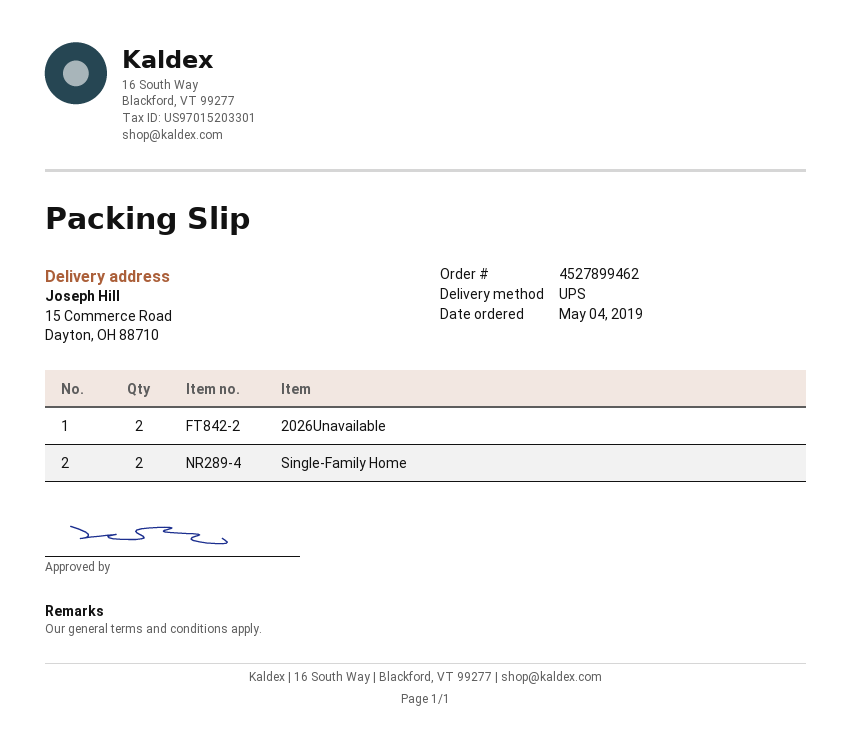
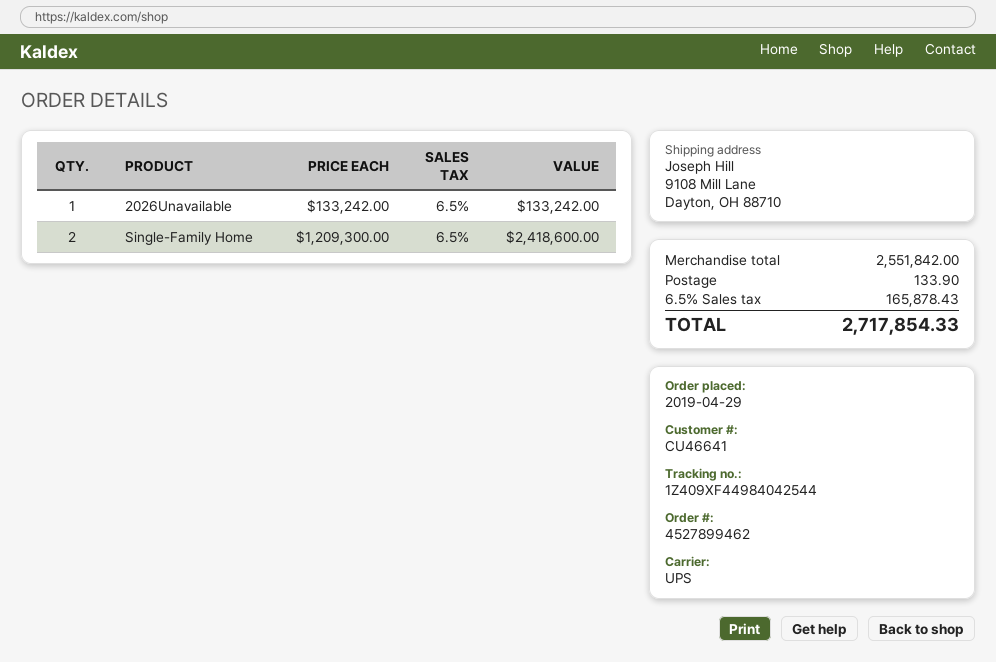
order date: 2019-05-04 -> 2019-04-29
ship to: 15 Commerce Road, Dayton, OH 88710 -> 9108 Mill Lane, Dayton, OH 88710
2026Unavailable: 2 -> 1

